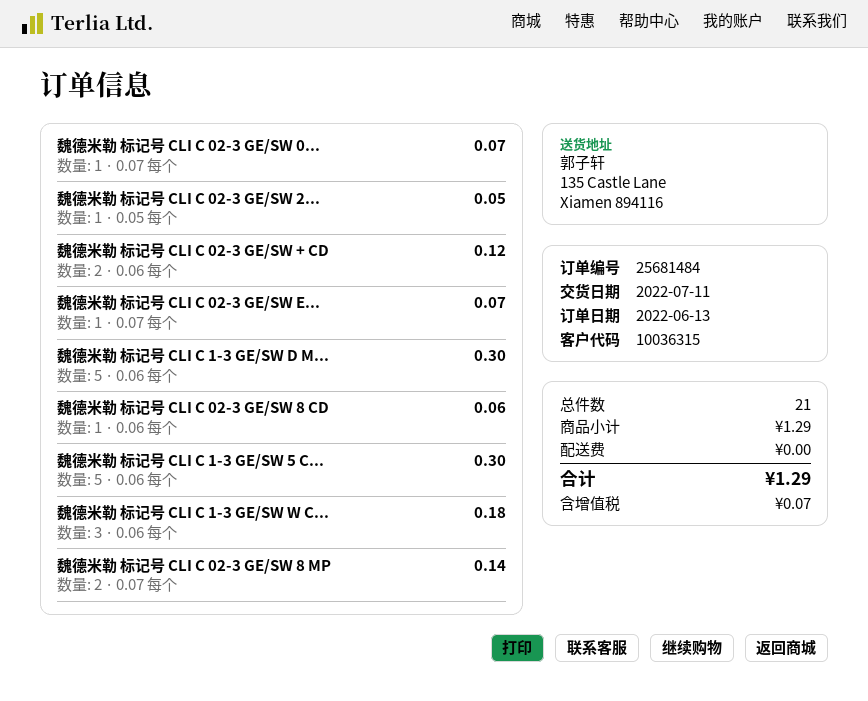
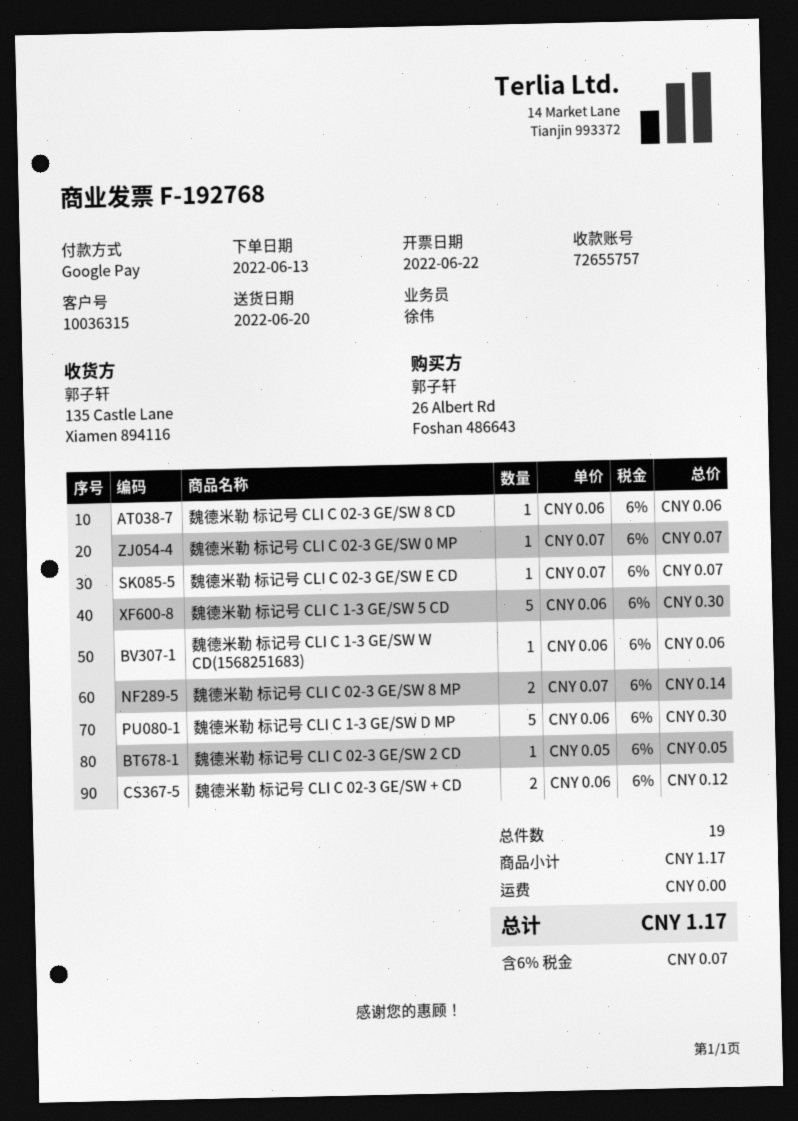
delivery date: 2022-07-11 -> 2022-06-20
魏德米勒 标记号 CLI C 1-3 GE/SW W C...: 3 x 0.06 = 0.18 -> 1 x 0.06 = 0.06
total quantity: 21 -> 19
subtotal: 1.29 -> 1.17
total: 1.29 -> 1.17

